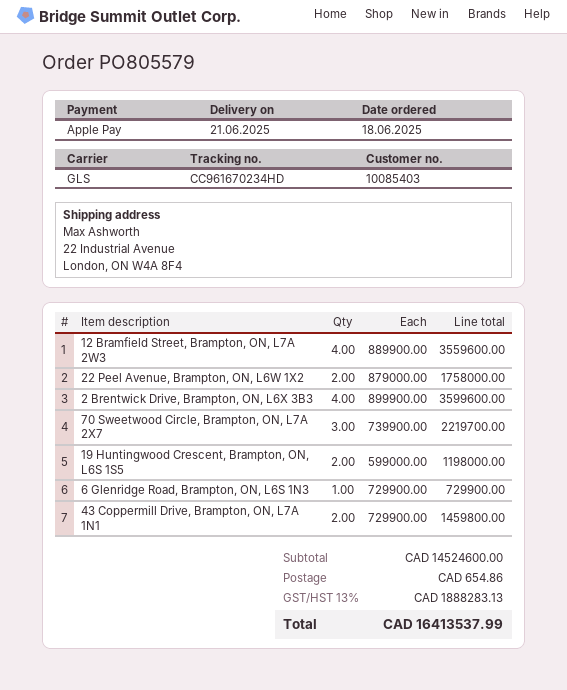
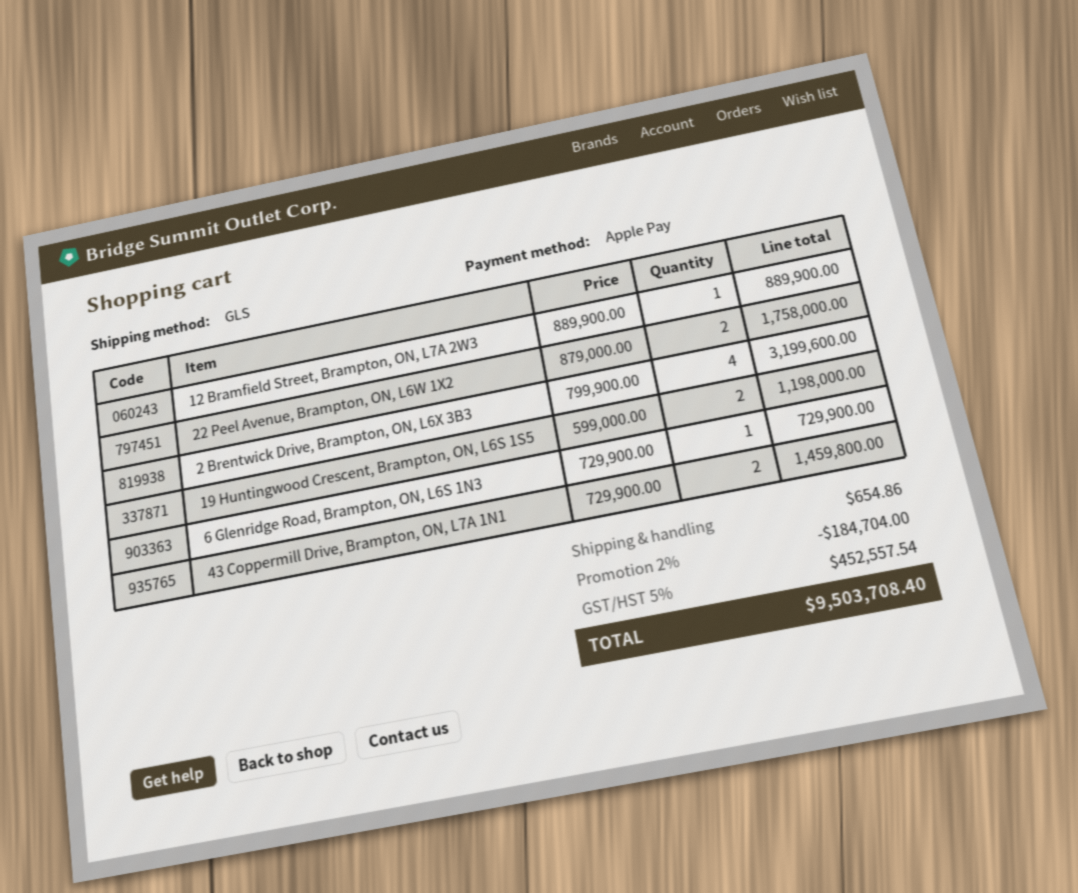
12 Bramfield Street, Brampton, ON, L7A 2W3: 4 x 889900.00 = 3559600.00 -> 1 x 889900.00 = 889900.00
2 Brentwick Drive, Brampton, ON, L6X 3B3: 4 x 899900.00 = 3599600.00 -> 4 x 799900.00 = 3199600.00
70 Sweetwood Circle, Brampton, ON, L7A 2X7: 3 x 739900.00 = 2219700.00 -> none
discount: none -> 2% = 184704.00
tax: 13% = 1888283.13 -> 5% = 452557.54
total: 16413537.99 -> 9503708.40

